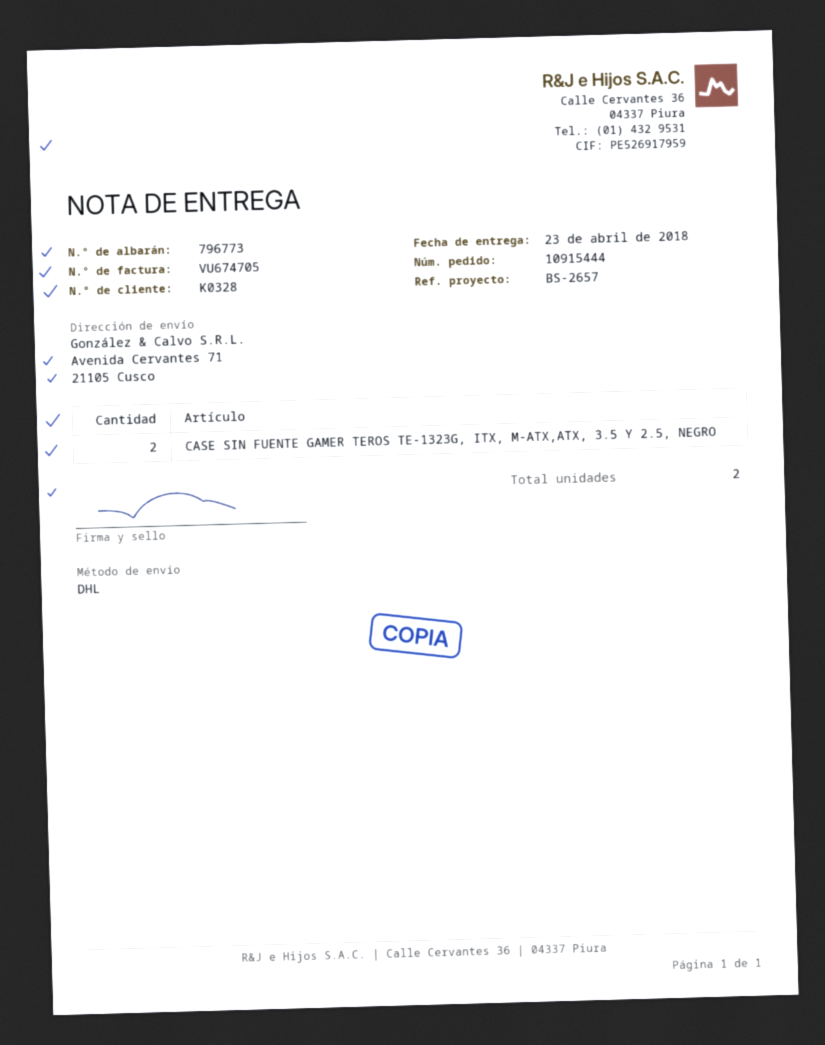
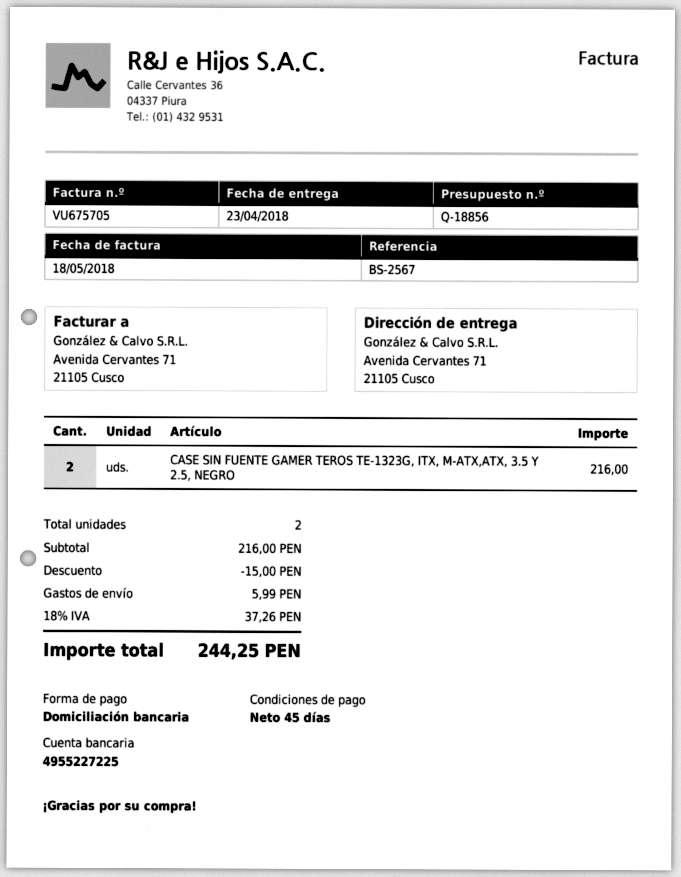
invoice number: VU674705 -> VU675705
reference: BS-2657 -> BS-2567

